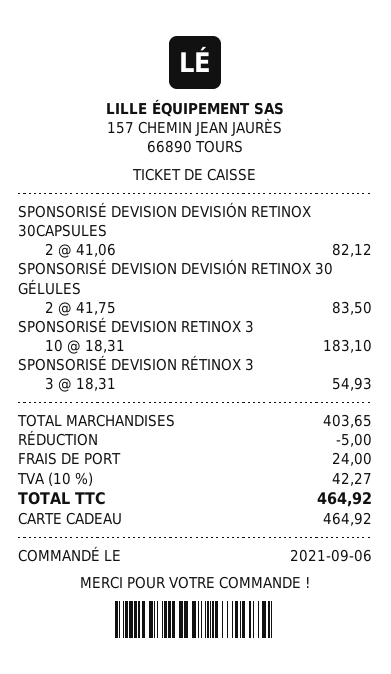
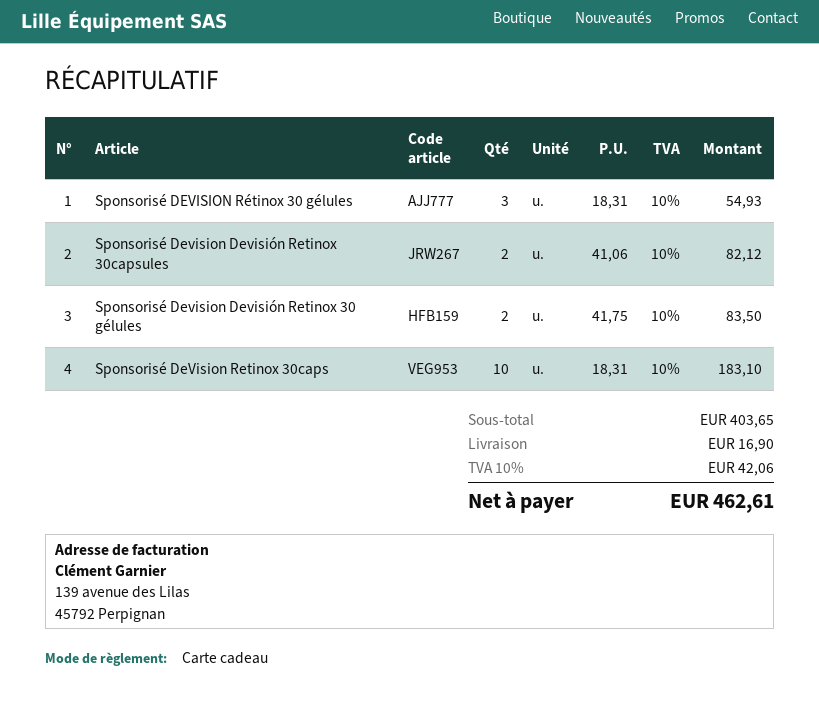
discount: 5.00 -> none
shipping: 24.00 -> 16.90
tax: 10% = 42.27 -> 10% = 42.06
total: 464.92 -> 462.61

